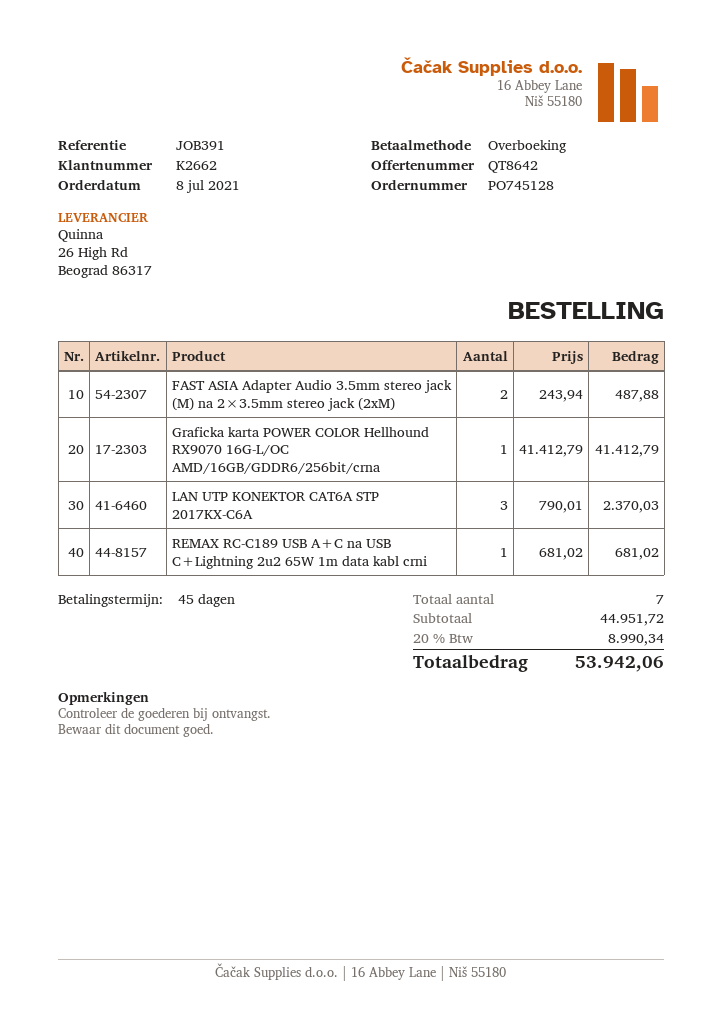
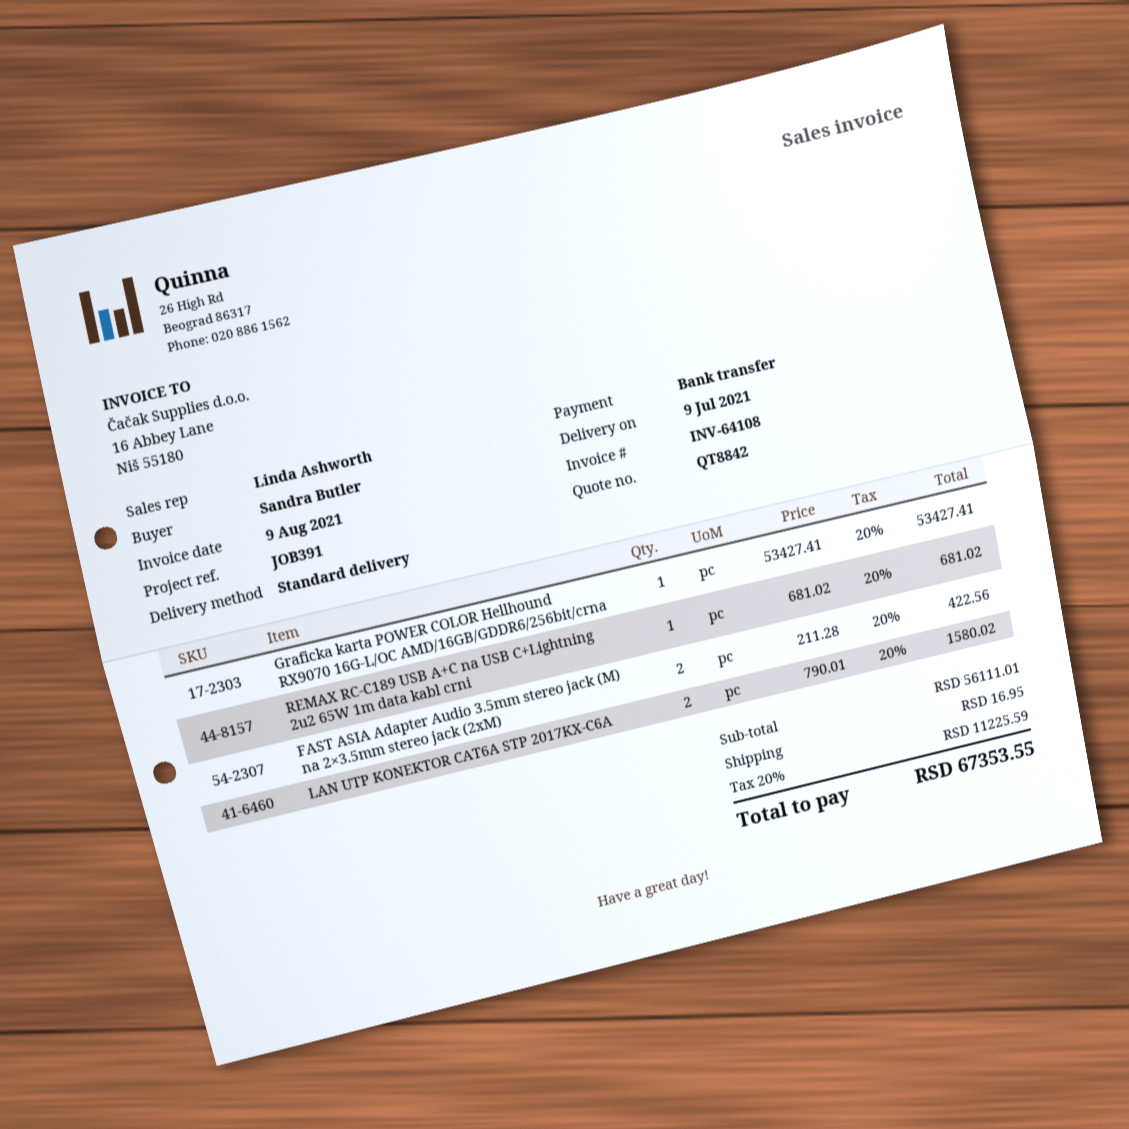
quote number: QT8642 -> QT8842
FAST ASIA Adapter Audio 3.5mm stereo jack (M) na 2×3.5mm stereo jack (2xM): 2 x 243.94 = 487.88 -> 2 x 211.28 = 422.56
Graficka karta POWER COLOR Hellhound RX9070 16G-L/OC AMD/16GB/GDDR6/256bit/crna: 1 x 41412.79 = 41412.79 -> 1 x 53427.41 = 53427.41
LAN UTP KONEKTOR CAT6A STP 2017KX-C6A: 3 x 790.01 = 2370.03 -> 2 x 790.01 = 1580.02
subtotal: 44951.72 -> 56111.01
shipping: none -> 16.95
tax: 20% = 8990.34 -> 20% = 11225.59
total: 53942.06 -> 67353.55

